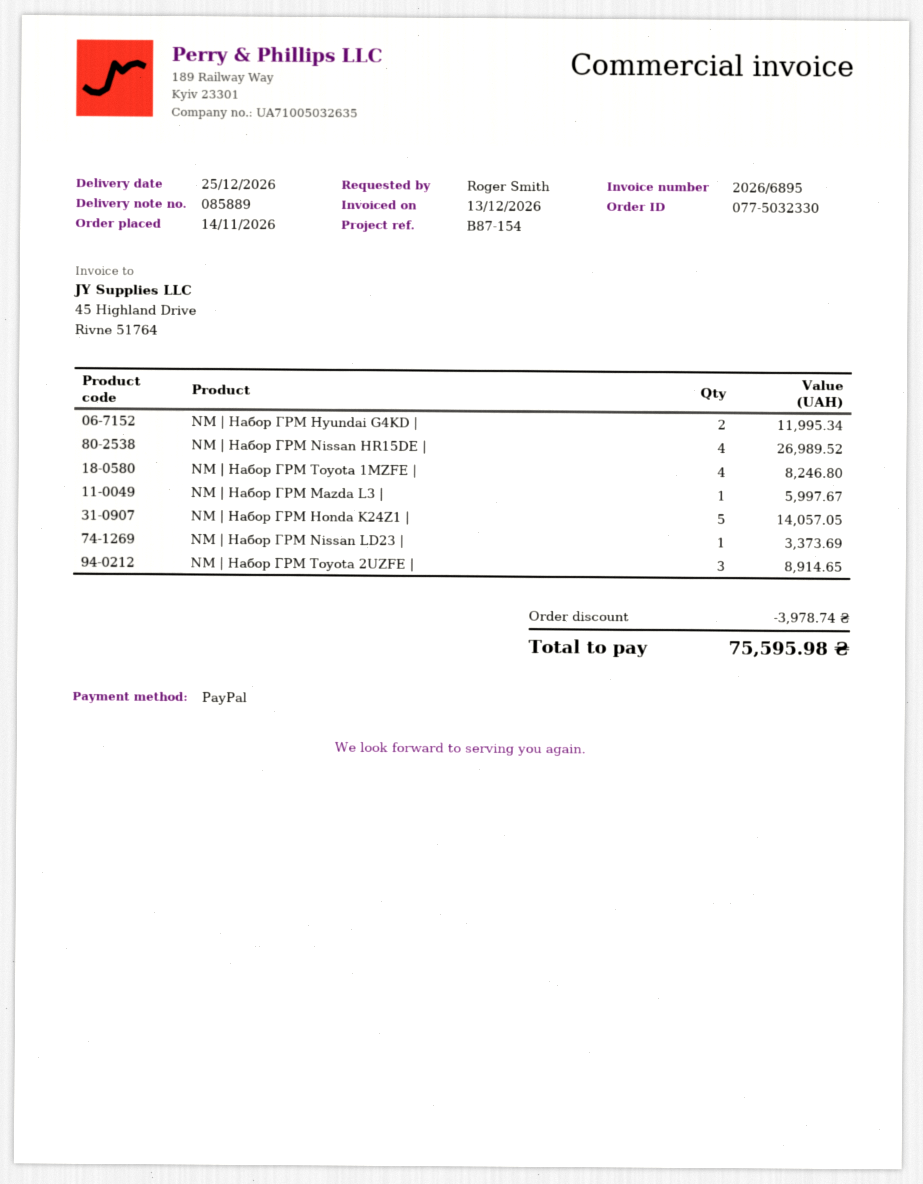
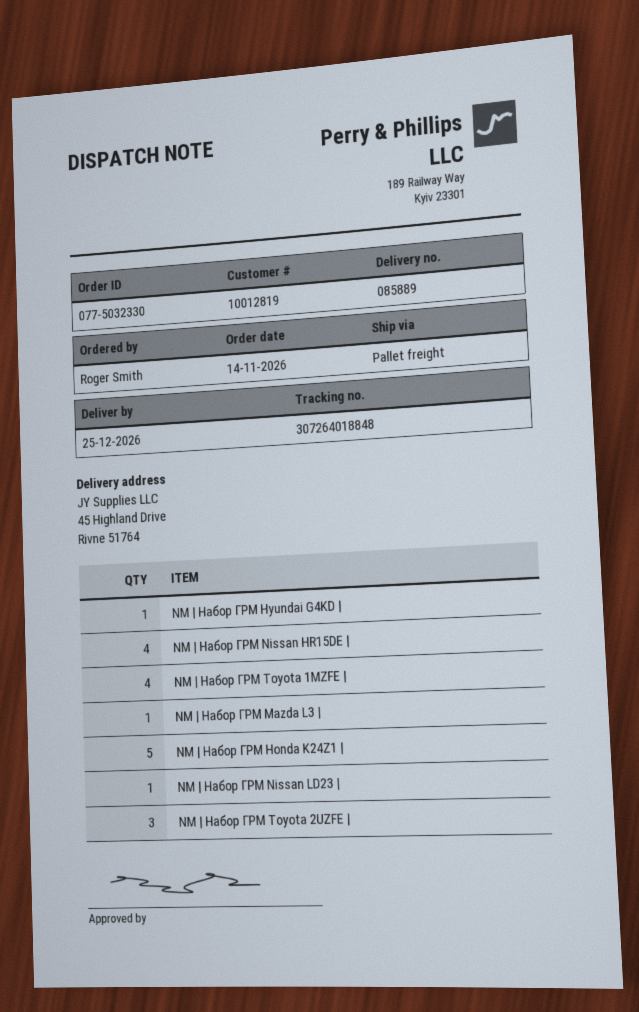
NM | Набор ГРМ Hyundai G4KD |: 2 -> 1

